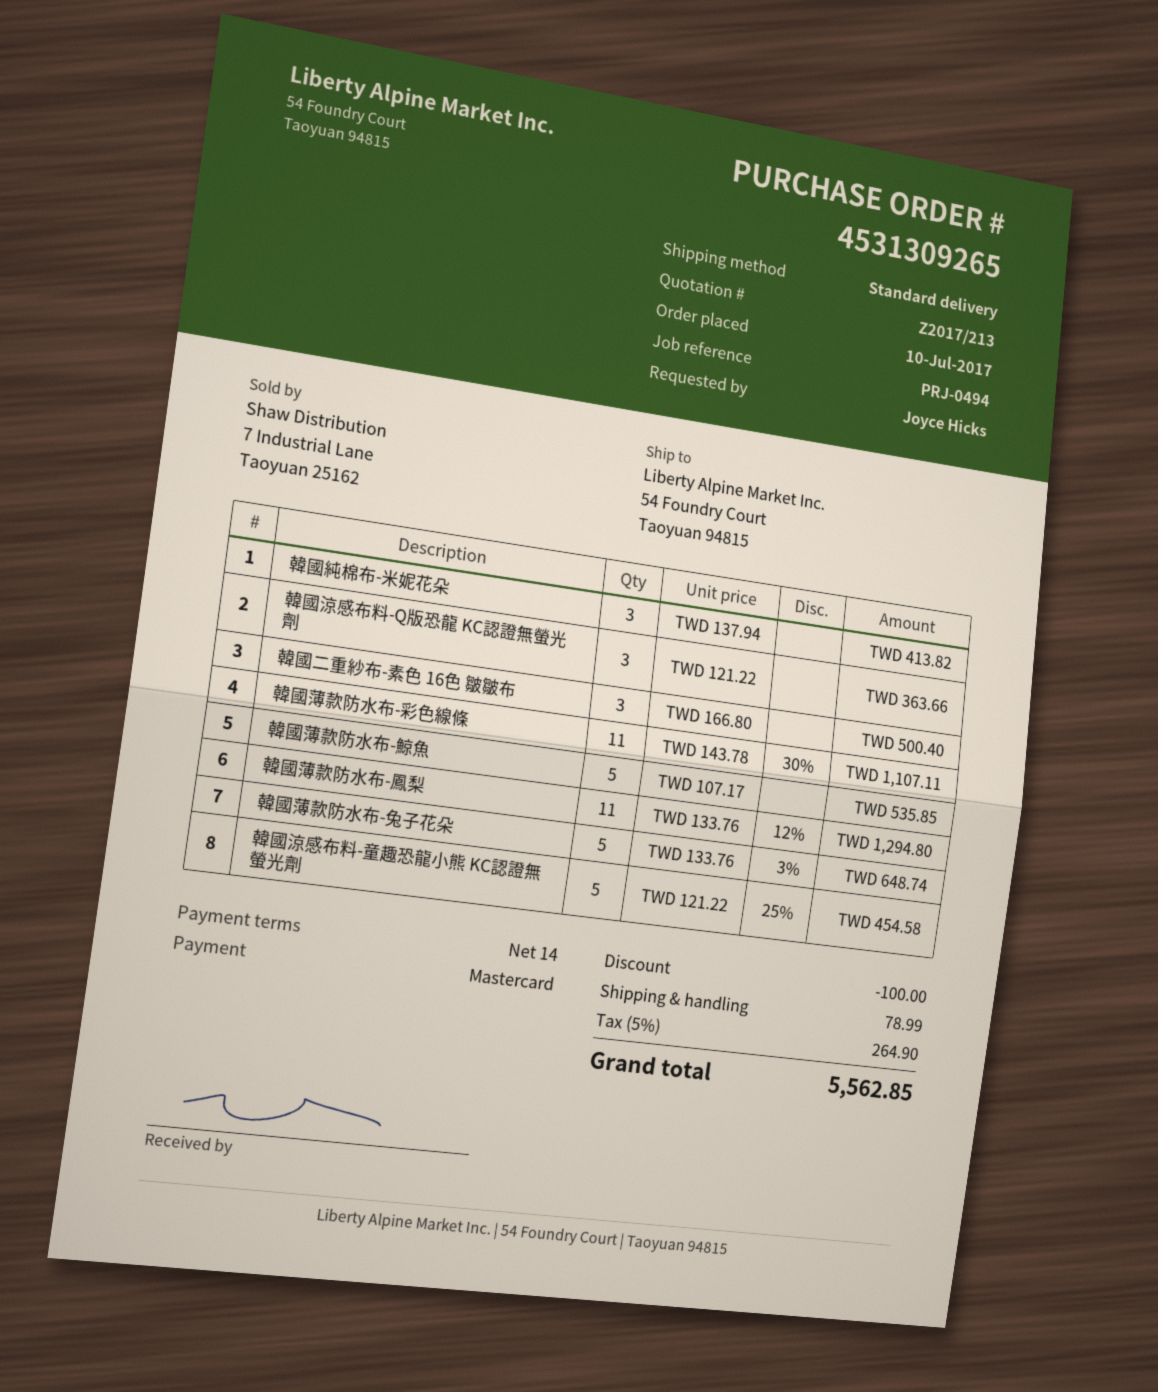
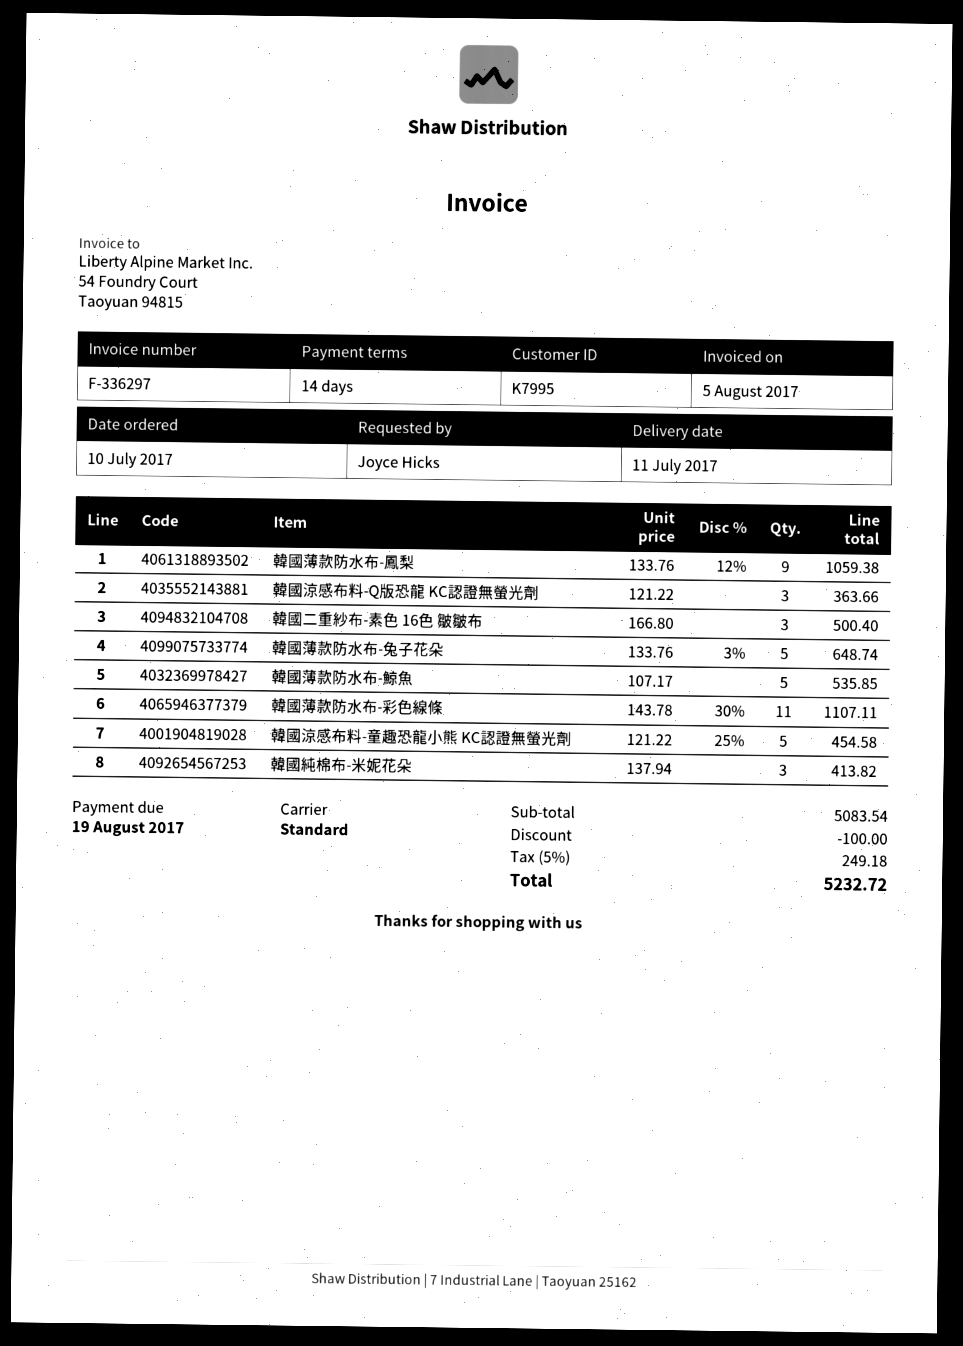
韓國薄款防水布-鳳梨: 11 x 133.76 - 12% = 1294.80 -> 9 x 133.76 - 12% = 1059.38
shipping: 78.99 -> none
tax: 5% = 264.90 -> 5% = 249.18
total: 5562.85 -> 5232.72

